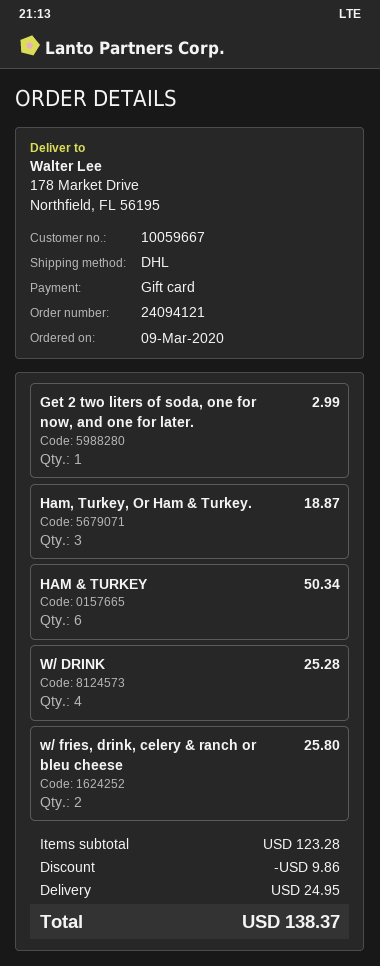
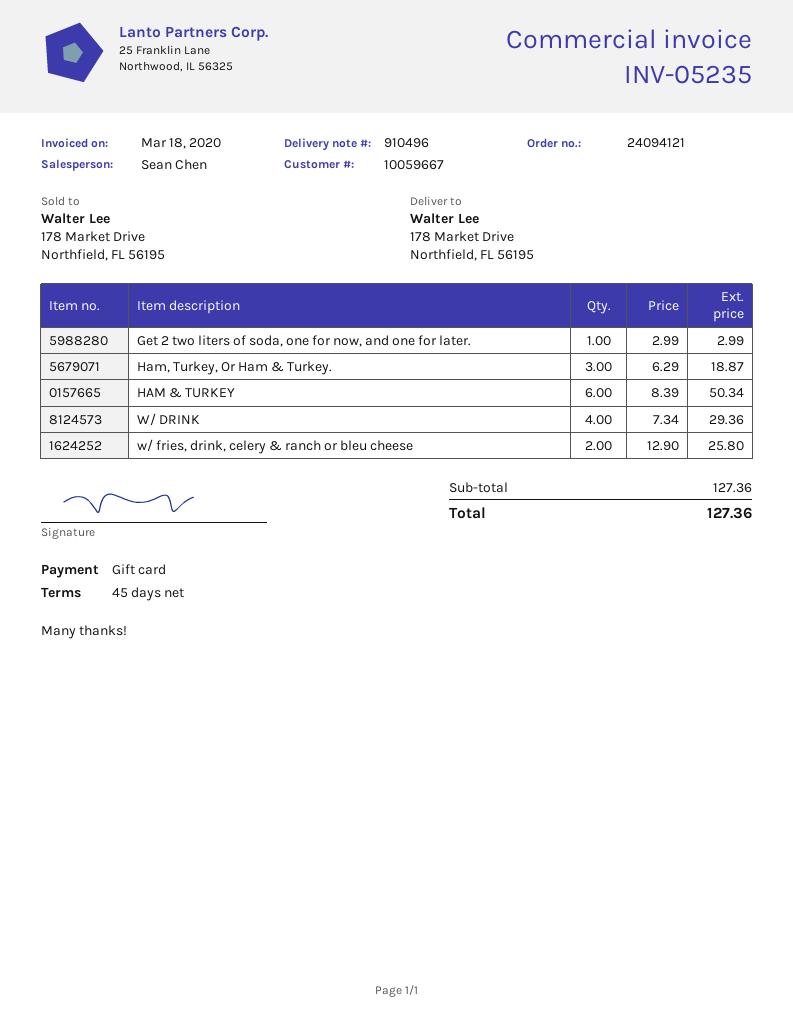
W/ DRINK: 4 for 25.28 -> 4 for 29.36
subtotal: 123.28 -> 127.36
discount: 9.86 -> none
shipping: 24.95 -> none
total: 138.37 -> 127.36

